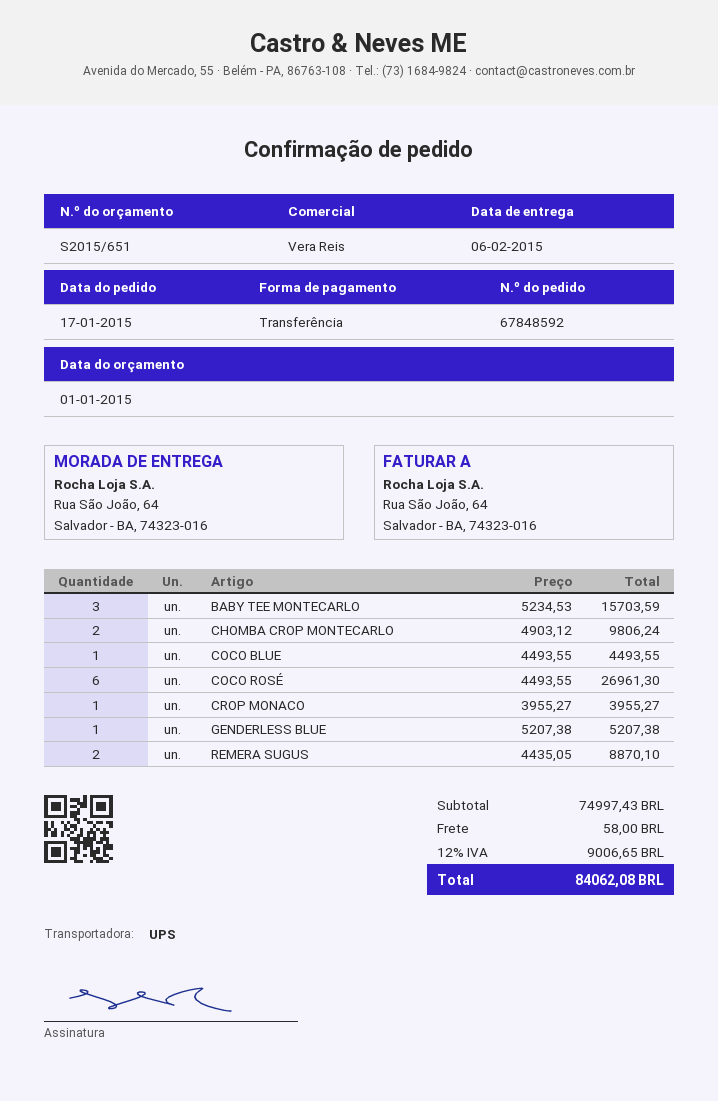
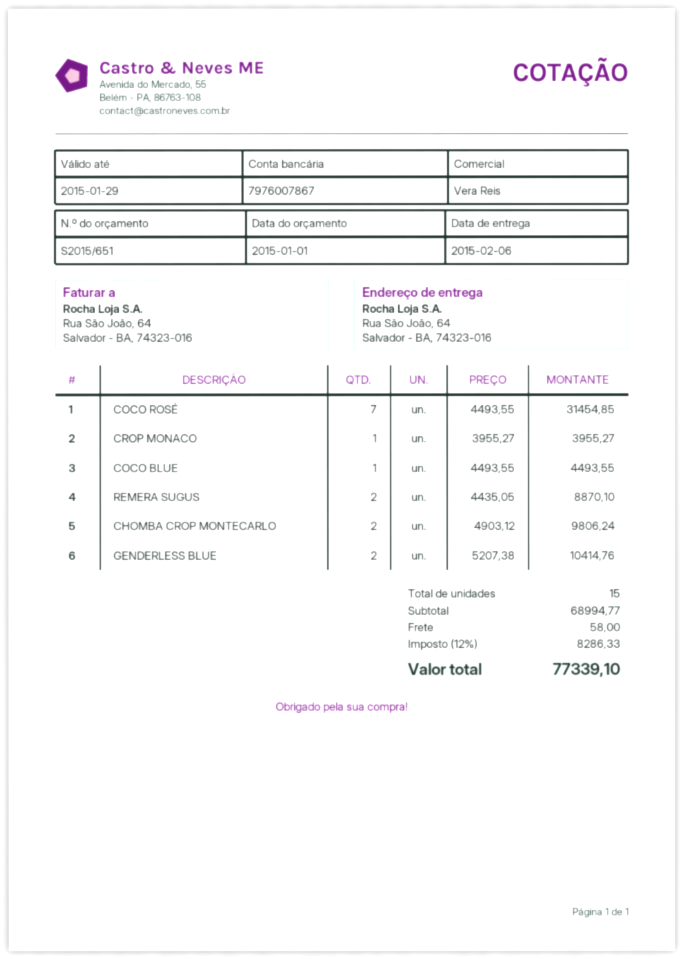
BABY TEE MONTECARLO: 3 x 5234.53 = 15703.59 -> none
COCO ROSÉ: 6 x 4493.55 = 26961.30 -> 7 x 4493.55 = 31454.85
GENDERLESS BLUE: 1 x 5207.38 = 5207.38 -> 2 x 5207.38 = 10414.76
subtotal: 74997.43 -> 68994.77
tax: 12% = 9006.65 -> 12% = 8286.33
total: 84062.08 -> 77339.10

